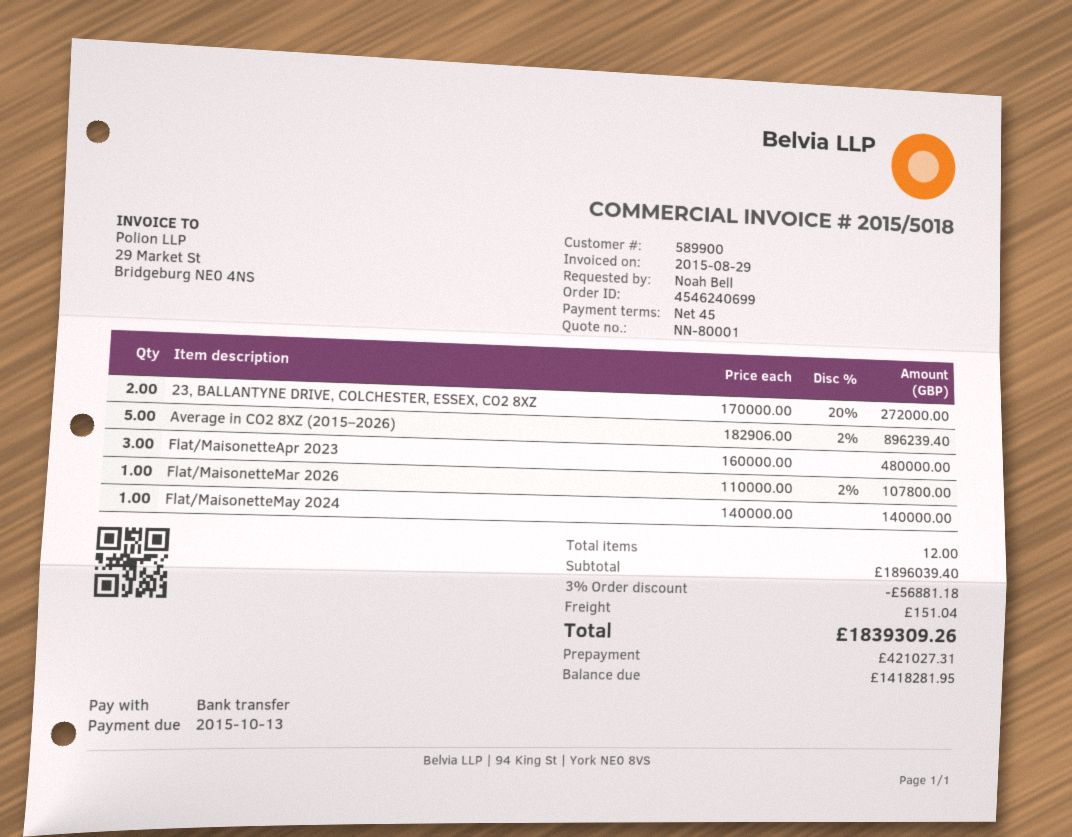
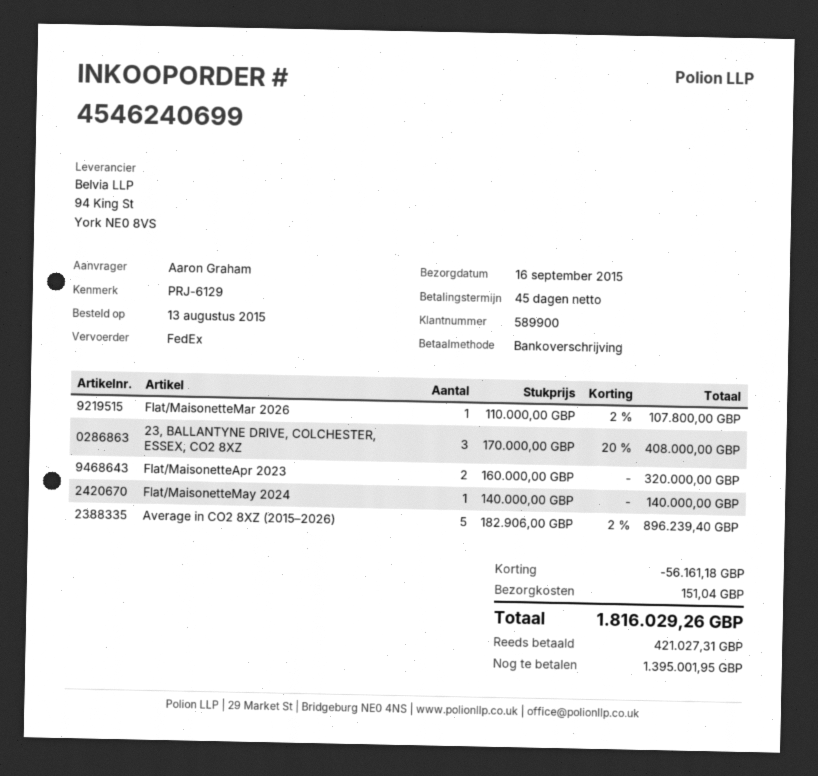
ordered by: Noah Bell -> Aaron Graham
23, BALLANTYNE DRIVE, COLCHESTER, ESSEX, CO2 8XZ: 2 x 170000.00 - 20% = 272000.00 -> 3 x 170000.00 - 20% = 408000.00
Flat/MaisonetteApr 2023: 3 x 160000.00 = 480000.00 -> 2 x 160000.00 = 320000.00
discount: 56881.18 -> 56161.18
total: 1839309.26 -> 1816029.26
balance: 1418281.95 -> 1395001.95

